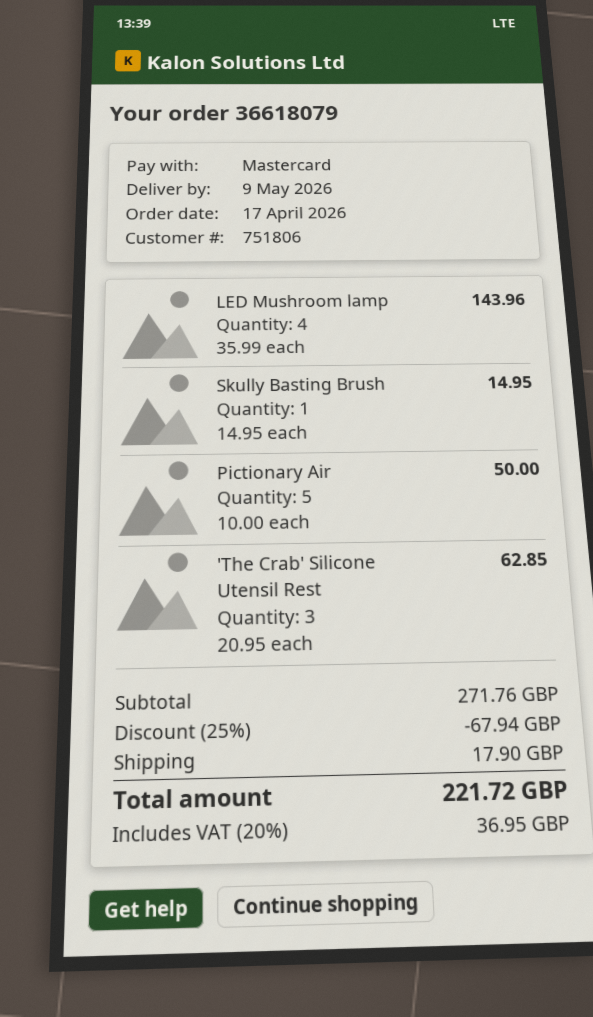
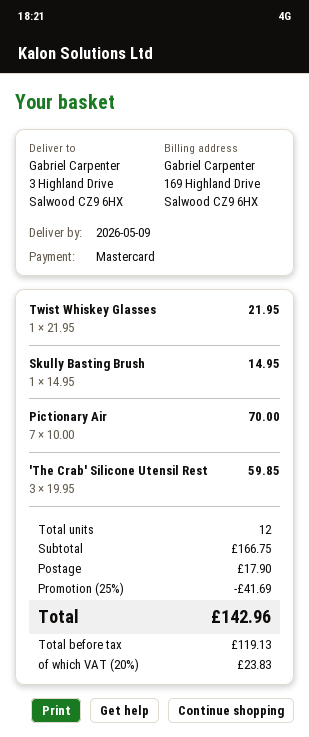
LED Mushroom lamp: 4 x 35.99 = 143.96 -> none
Pictionary Air: 5 x 10.00 = 50.00 -> 7 x 10.00 = 70.00
'The Crab' Silicone Utensil Rest: 3 x 20.95 = 62.85 -> 3 x 19.95 = 59.85
Twist Whiskey Glasses: none -> 1 x 21.95 = 21.95
subtotal: 271.76 -> 166.75
discount: 25% = 67.94 -> 25% = 41.69
tax: 20% = 36.95 -> 20% = 23.83
total: 221.72 -> 142.96

